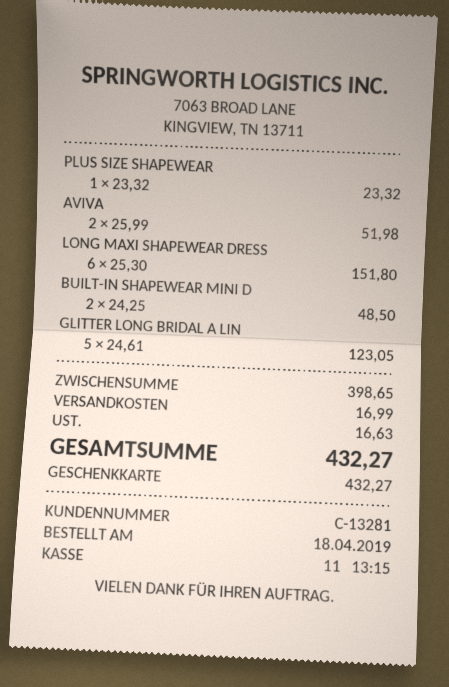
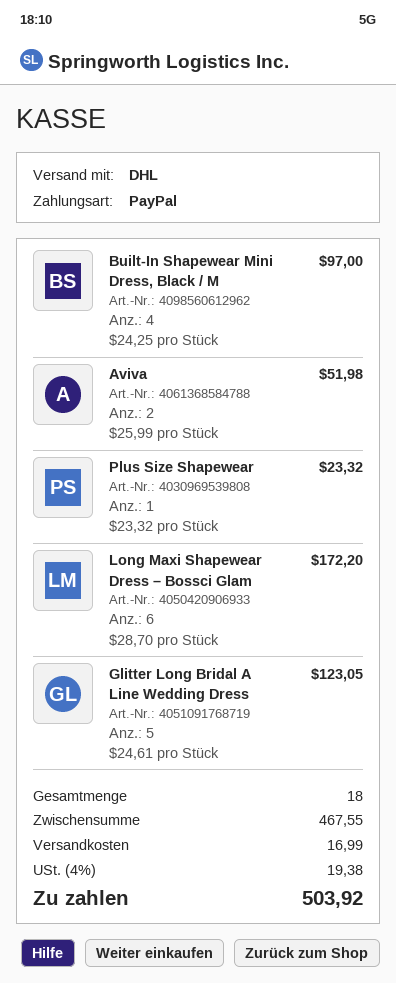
payment method: gift card -> PayPal
LONG MAXI SHAPEWEAR DRESS: 6 x 25.30 = 151.80 -> 6 x 28.70 = 172.20
BUILT-IN SHAPEWEAR MINI D: 2 x 24.25 = 48.50 -> 4 x 24.25 = 97.00
subtotal: 398.65 -> 467.55
tax: 16.63 -> 19.38
total: 432.27 -> 503.92

